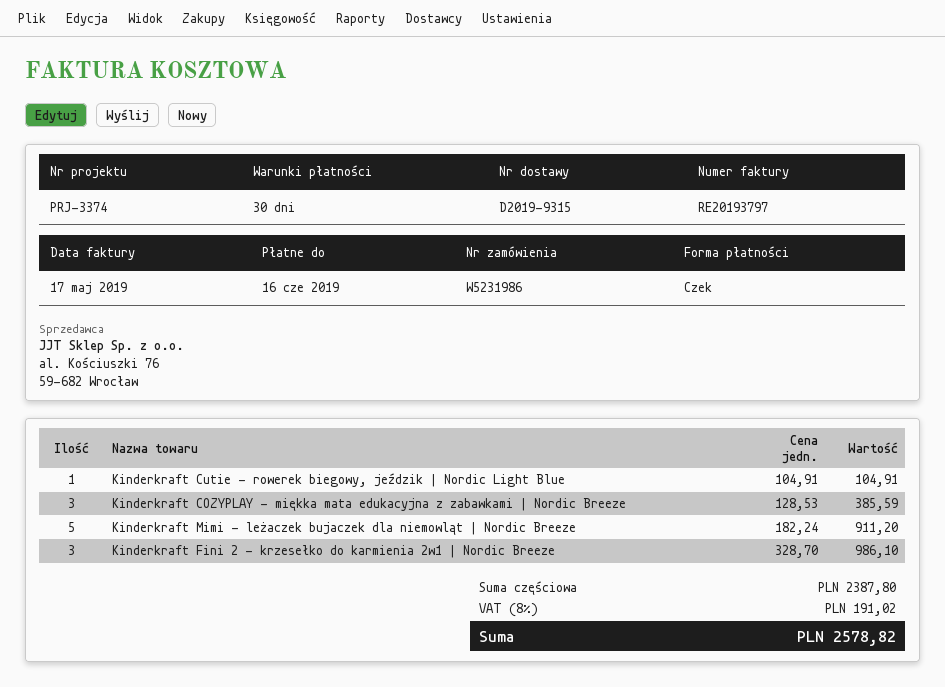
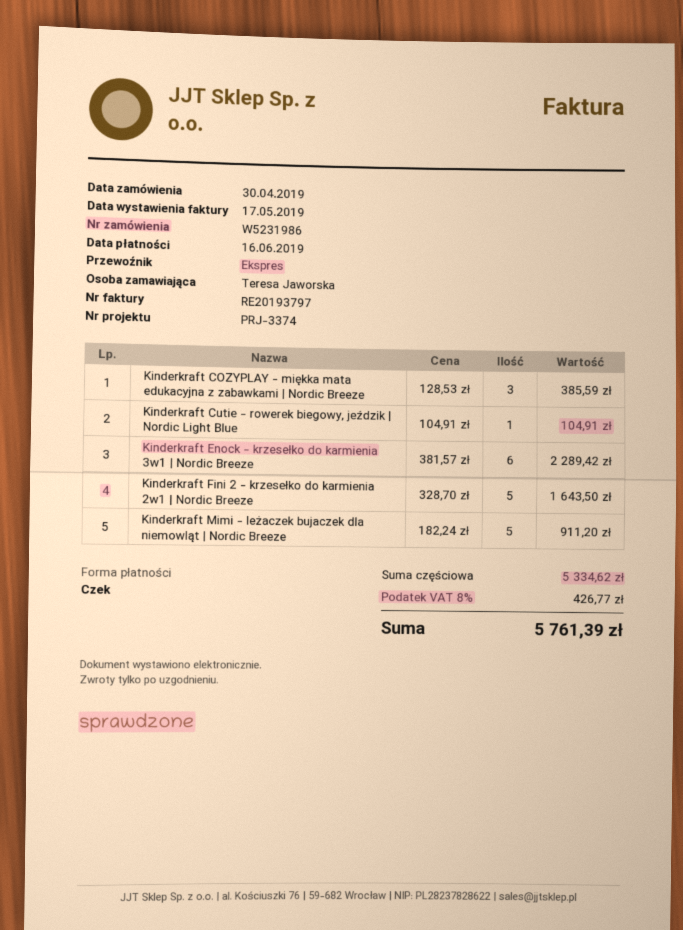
Kinderkraft Fini 2 - krzesełko do karmienia 2w1 | Nordic Breeze: 3 x 328.70 = 986.10 -> 5 x 328.70 = 1643.50
Kinderkraft Enock - krzesełko do karmienia 3w1 | Nordic Breeze: none -> 6 x 381.57 = 2289.42
subtotal: 2387.80 -> 5334.62
tax: 8% = 191.02 -> 8% = 426.77
total: 2578.82 -> 5761.39

